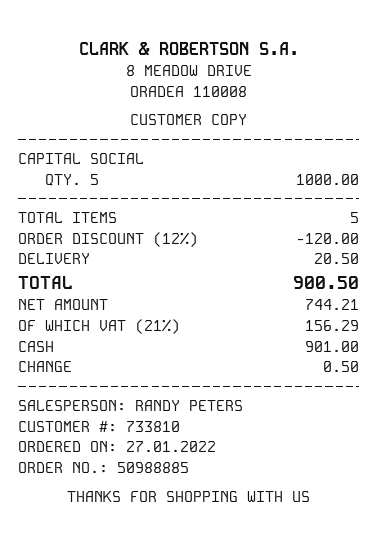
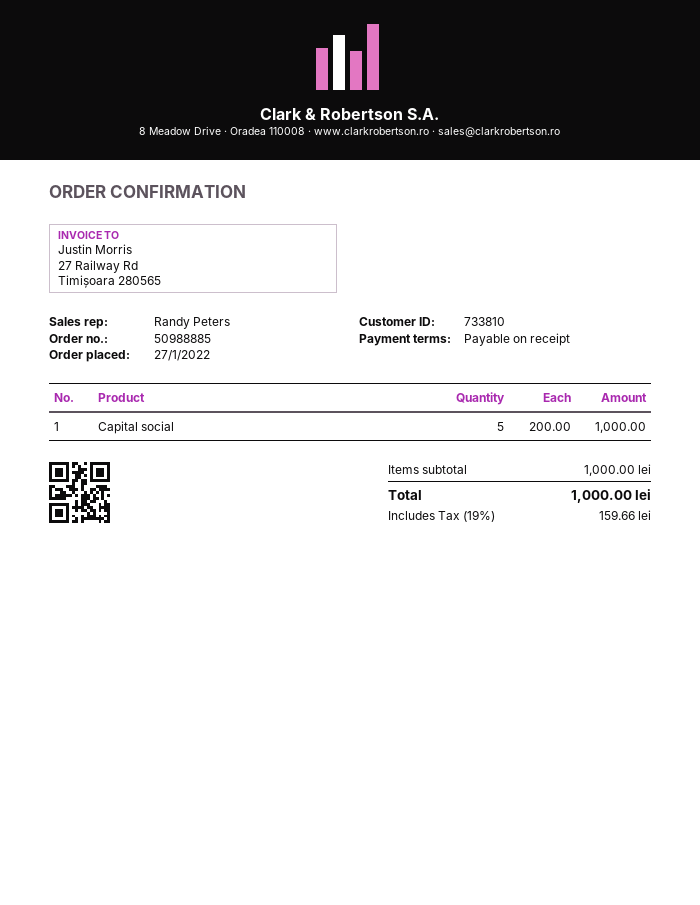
discount: 12% = 120.00 -> none
shipping: 20.50 -> none
tax: 21% = 156.29 -> 19% = 159.66
total: 900.50 -> 1000.00

